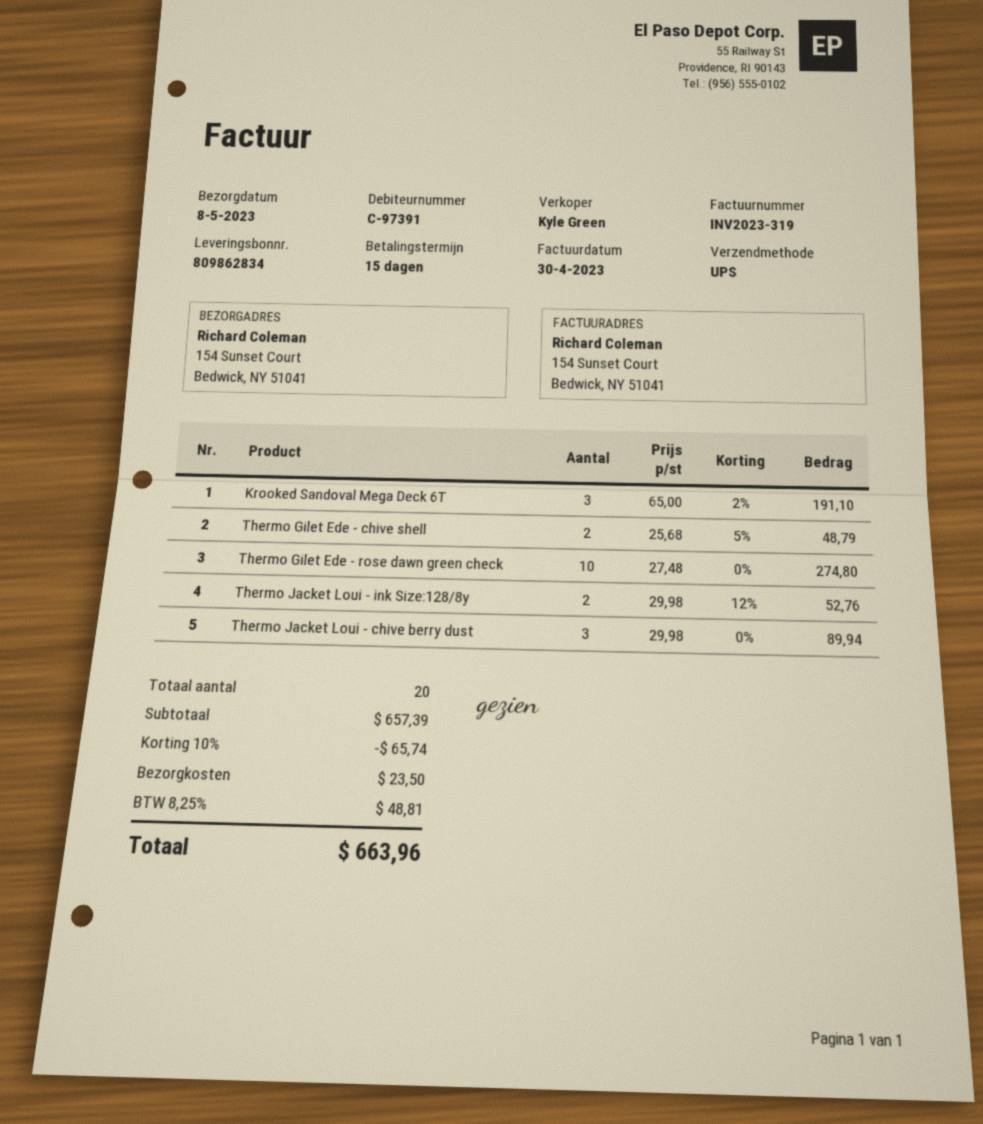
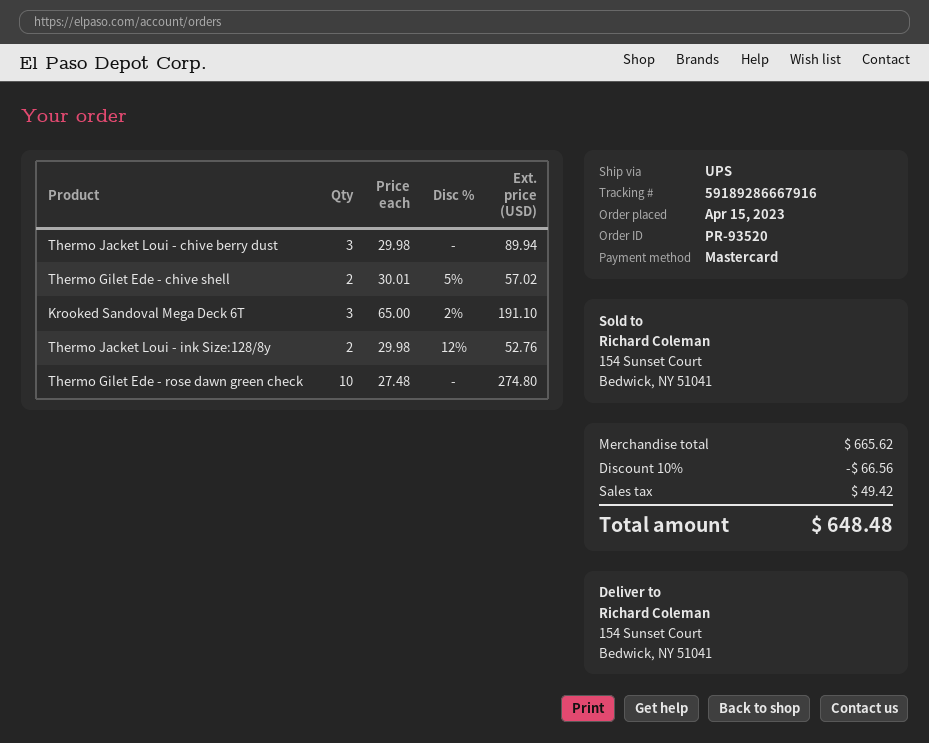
Thermo Gilet Ede - chive shell: 2 x 25.68 - 5% = 48.79 -> 2 x 30.01 - 5% = 57.02
subtotal: 657.39 -> 665.62
discount: 10% = 65.74 -> 10% = 66.56
shipping: 23.50 -> none
tax: 48.81 -> 49.42
total: 663.96 -> 648.48

